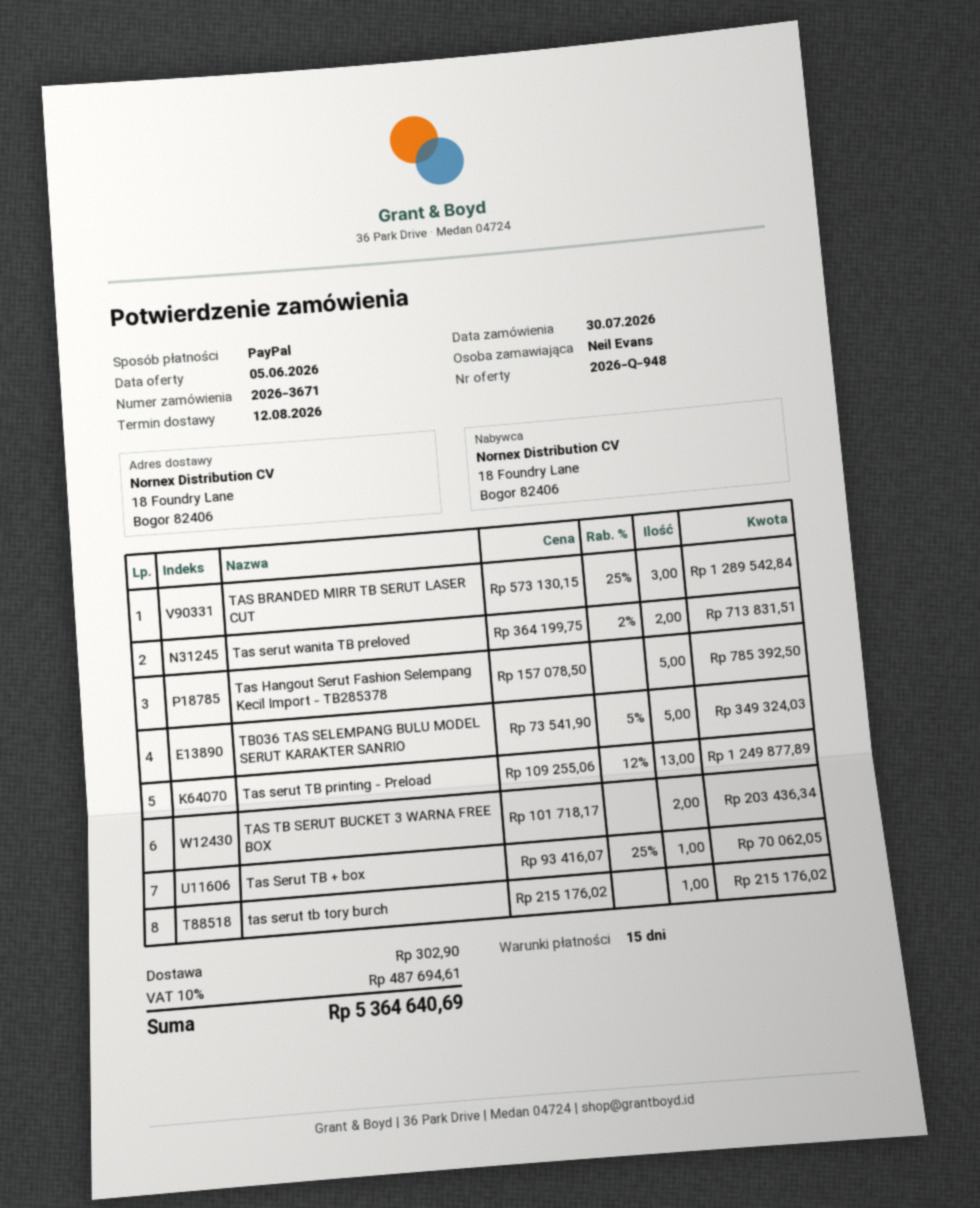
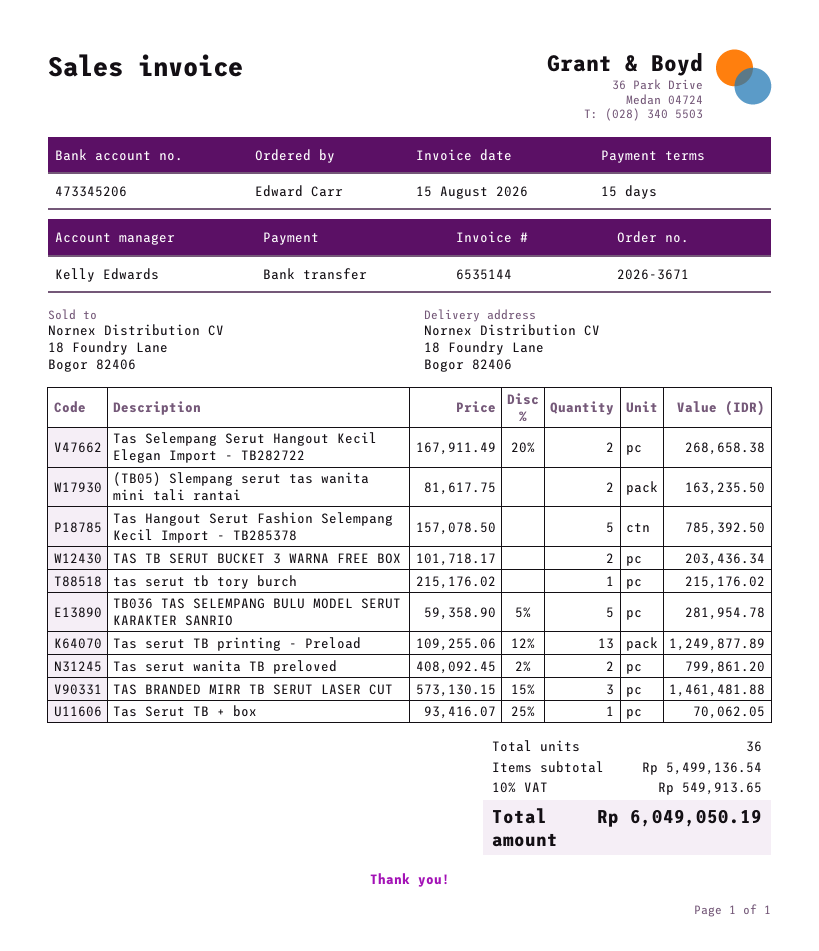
ordered by: Neil Evans -> Edward Carr
payment method: PayPal -> bank transfer
TAS BRANDED MIRR TB SERUT LASER CUT: 3 x 573130.15 - 25% = 1289542.84 -> 3 x 573130.15 - 15% = 1461481.88
Tas serut wanita TB preloved: 2 x 364199.75 - 2% = 713831.51 -> 2 x 408092.45 - 2% = 799861.20
TB036 TAS SELEMPANG BULU MODEL SERUT KARAKTER SANRIO: 5 x 73541.90 - 5% = 349324.03 -> 5 x 59358.90 - 5% = 281954.78
Tas Selempang Serut Hangout Kecil Elegan Import - TB282722: none -> 2 x 167911.49 - 20% = 268658.38
(TB05) Slempang serut tas wanita mini tali rantai: none -> 2 x 81617.75 = 163235.50
shipping: 302.90 -> none
tax: 10% = 487694.61 -> 10% = 549913.65
total: 5364640.69 -> 6049050.19

